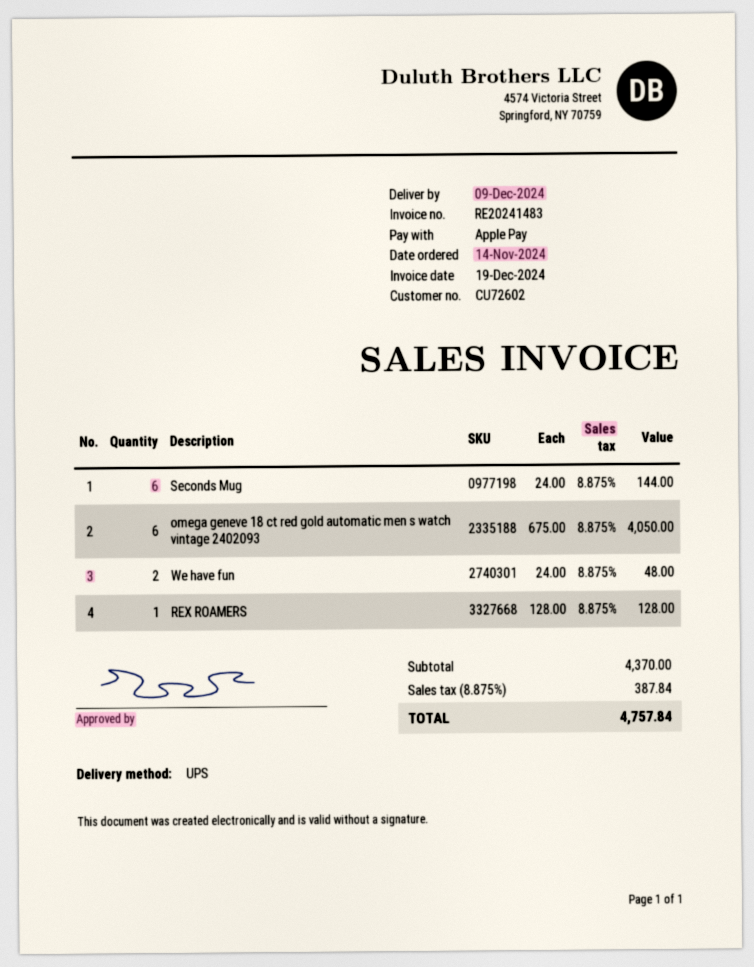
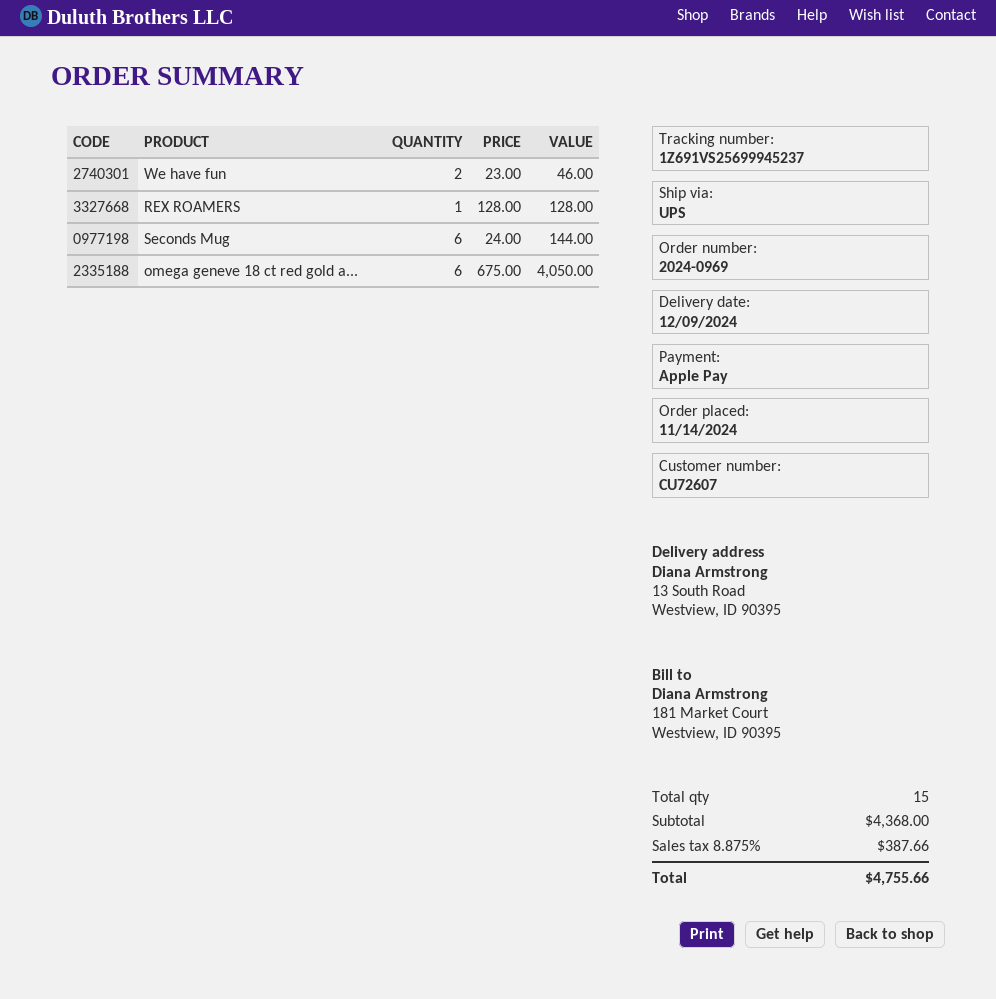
customer number: CU72602 -> CU72607
We have fun: 2 x 24.00 = 48.00 -> 2 x 23.00 = 46.00
subtotal: 4370.00 -> 4368.00
tax: 8.875% = 387.84 -> 8.875% = 387.66
total: 4757.84 -> 4755.66

